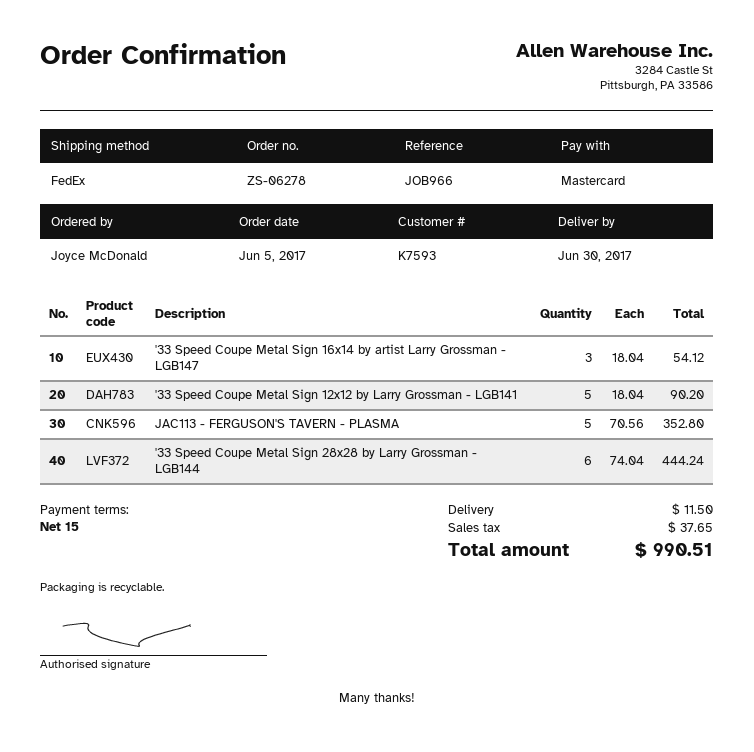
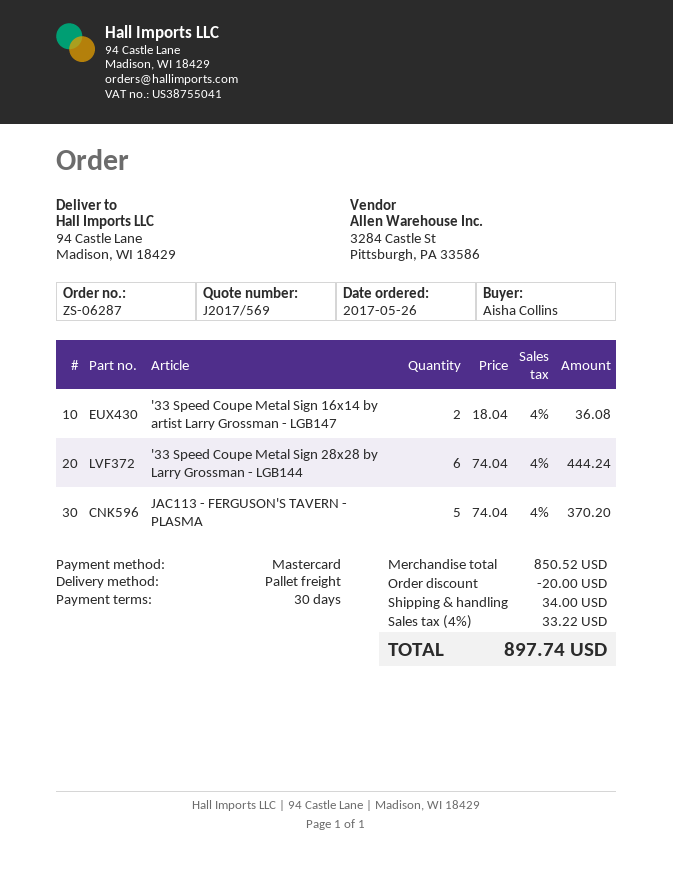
order number: ZS-06278 -> ZS-06287
order date: 2017-06-05 -> 2017-05-26
payment terms: 15 days -> 30 days
ordered by: Joyce McDonald -> Aisha Collins
shipping method: FedEx -> pallet freight
'33 Speed Coupe Metal Sign 16x14 by artist Larry Grossman - LGB147: 3 x 18.04 = 54.12 -> 2 x 18.04 = 36.08
'33 Speed Coupe Metal Sign 12x12 by Larry Grossman - LGB141: 5 x 18.04 = 90.20 -> none
JAC113 - FERGUSON'S TAVERN - PLASMA: 5 x 70.56 = 352.80 -> 5 x 74.04 = 370.20
discount: none -> 20.00
shipping: 11.50 -> 34.00
tax: 37.65 -> 33.22
total: 990.51 -> 897.74

